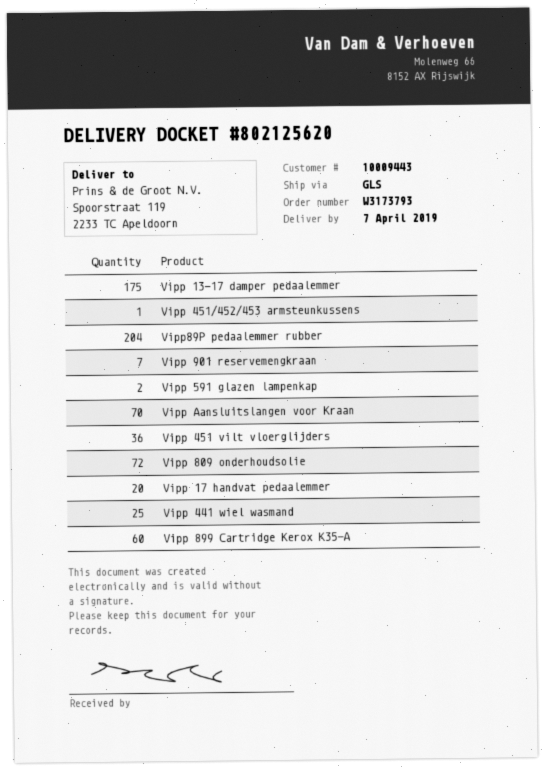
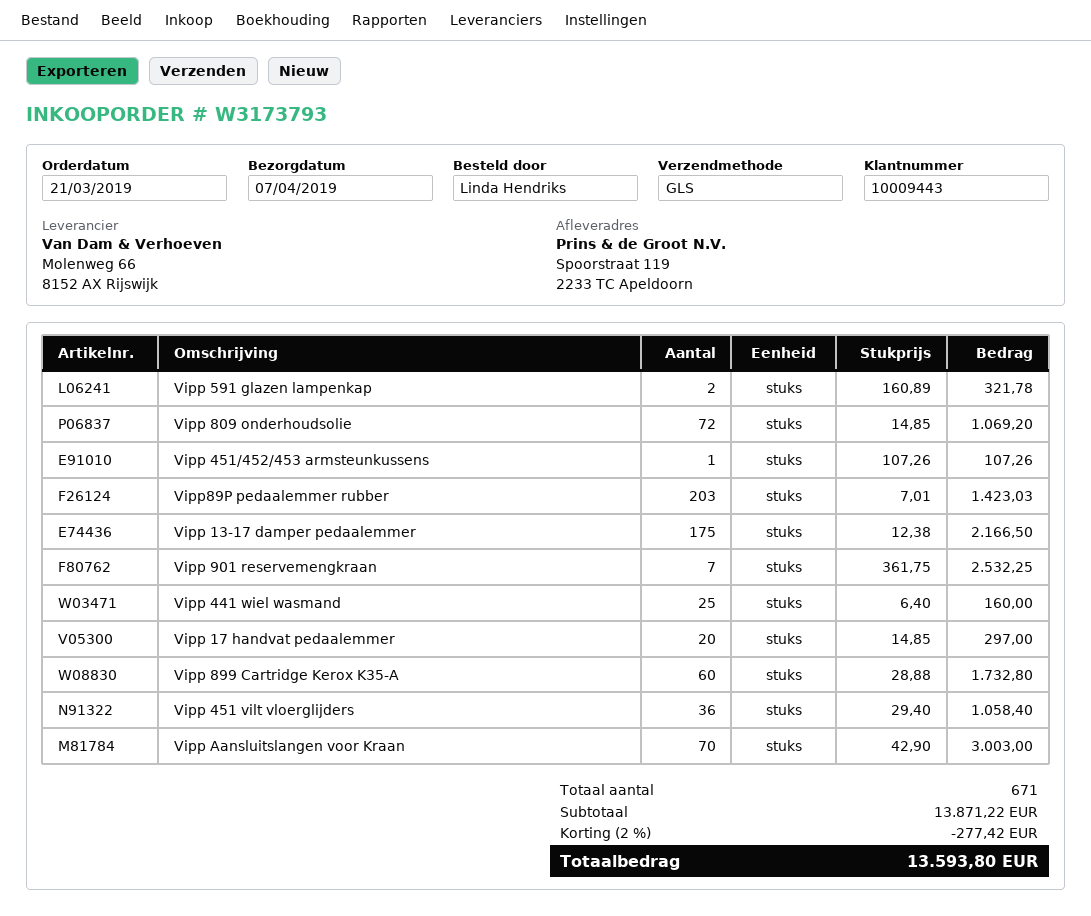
Vipp89P pedaalemmer rubber: 204 -> 203

